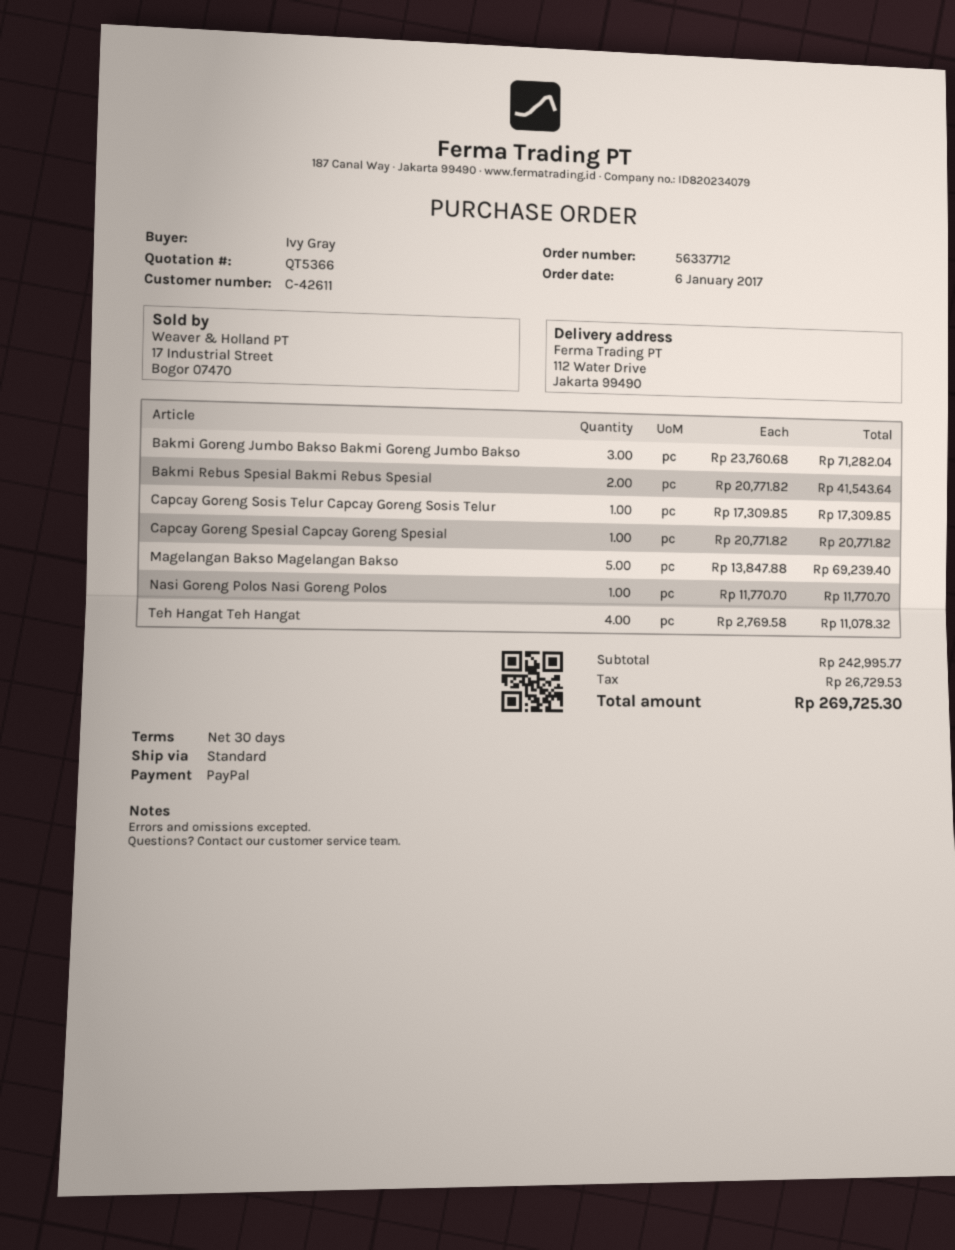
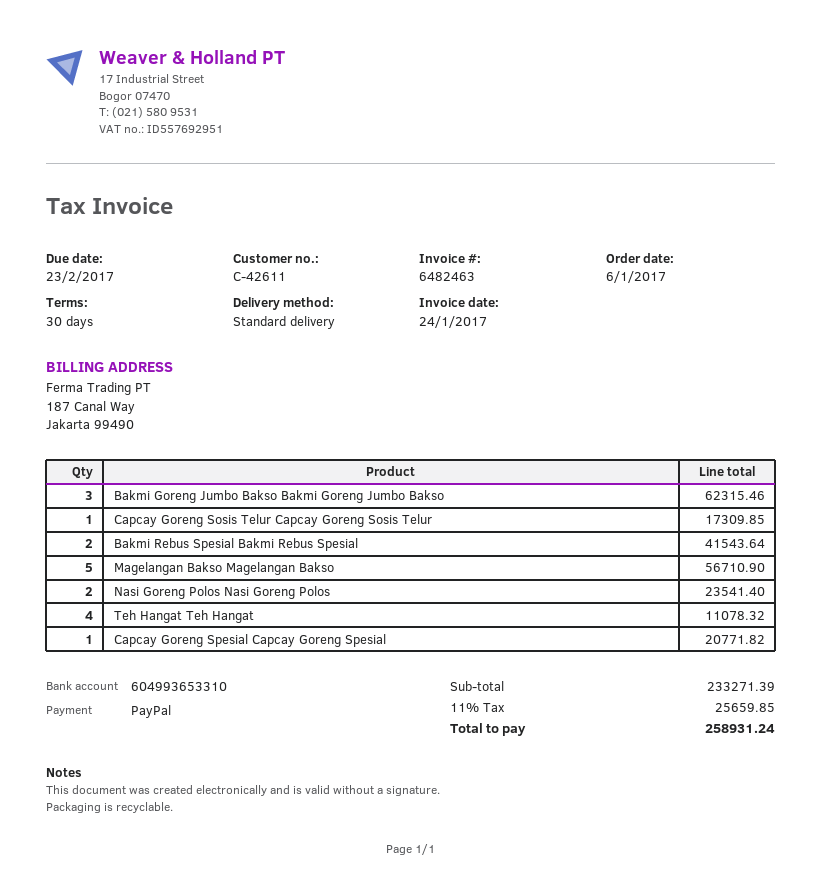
Bakmi Goreng Jumbo Bakso Bakmi Goreng Jumbo Bakso: 3 for 71282.04 -> 3 for 62315.46
Magelangan Bakso Magelangan Bakso: 5 for 69239.40 -> 5 for 56710.90
Nasi Goreng Polos Nasi Goreng Polos: 1 for 11770.70 -> 2 for 23541.40
subtotal: 242995.77 -> 233271.39
tax: 26729.53 -> 25659.85
total: 269725.30 -> 258931.24

